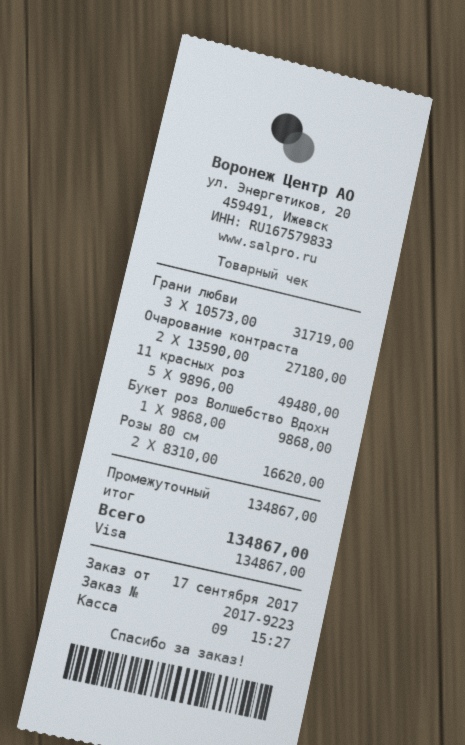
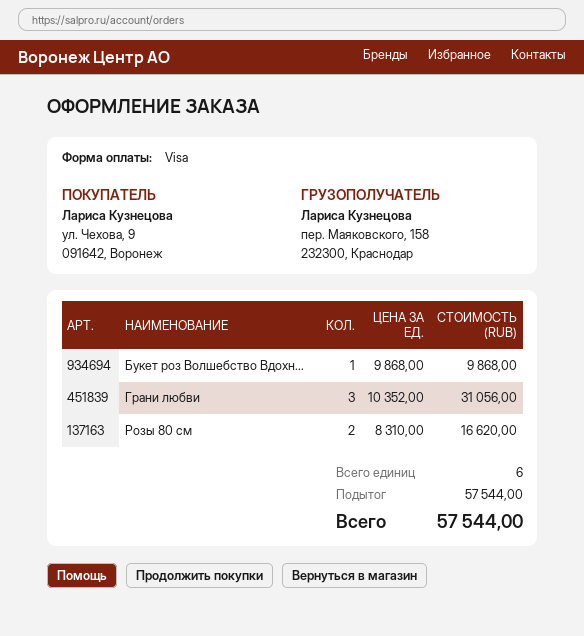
Грани любви: 3 x 10573.00 = 31719.00 -> 3 x 10352.00 = 31056.00
Очарование контраста: 2 x 13590.00 = 27180.00 -> none
11 красных роз: 5 x 9896.00 = 49480.00 -> none
subtotal: 134867.00 -> 57544.00
total: 134867.00 -> 57544.00

